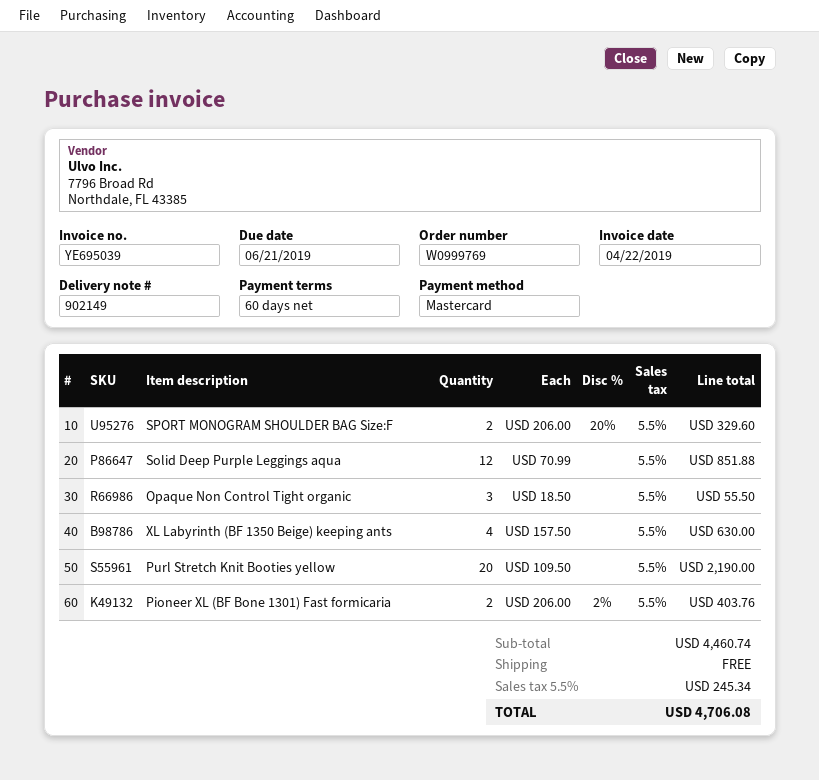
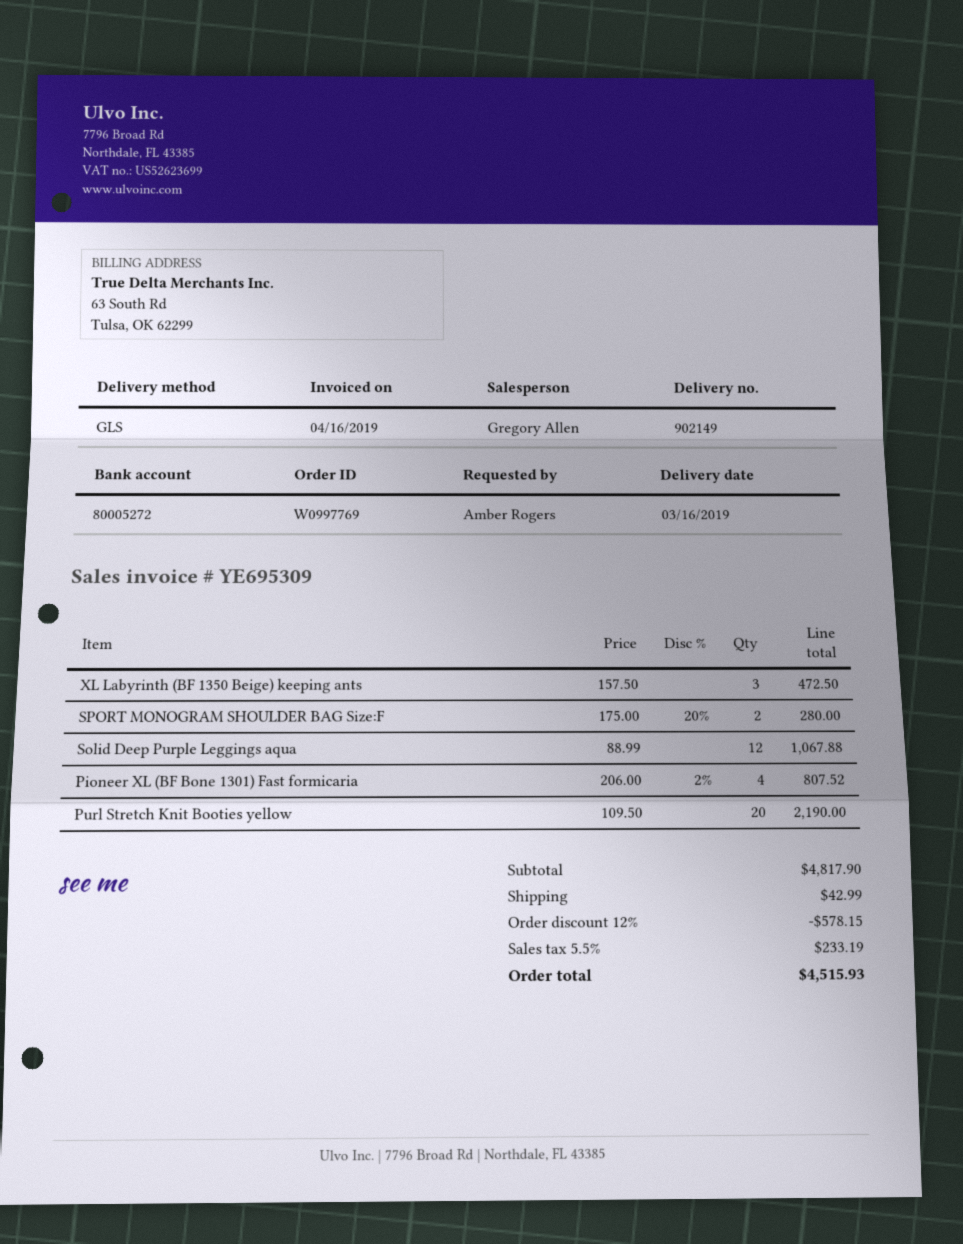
order number: W0999769 -> W0997769
invoice number: YE695039 -> YE695309
invoice date: 2019-04-22 -> 2019-04-16
SPORT MONOGRAM SHOULDER BAG Size:F: 2 x 206.00 - 20% = 329.60 -> 2 x 175.00 - 20% = 280.00
Solid Deep Purple Leggings aqua: 12 x 70.99 = 851.88 -> 12 x 88.99 = 1067.88
Opaque Non Control Tight organic: 3 x 18.50 = 55.50 -> none
XL Labyrinth (BF 1350 Beige) keeping ants: 4 x 157.50 = 630.00 -> 3 x 157.50 = 472.50
Pioneer XL (BF Bone 1301) Fast formicaria: 2 x 206.00 - 2% = 403.76 -> 4 x 206.00 - 2% = 807.52
subtotal: 4460.74 -> 4817.90
discount: none -> 12% = 578.15
shipping: 0.00 -> 42.99
tax: 5.5% = 245.34 -> 5.5% = 233.19
total: 4706.08 -> 4515.93

